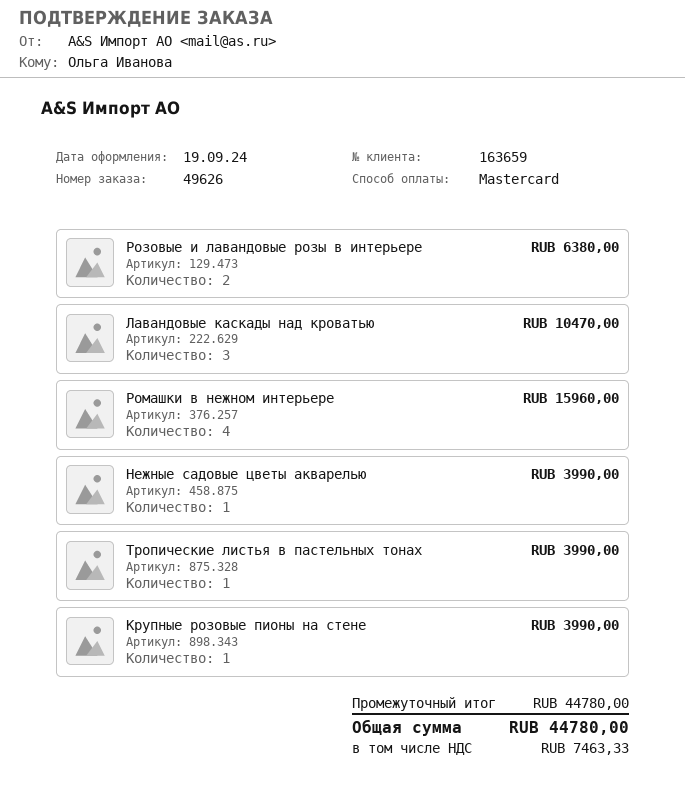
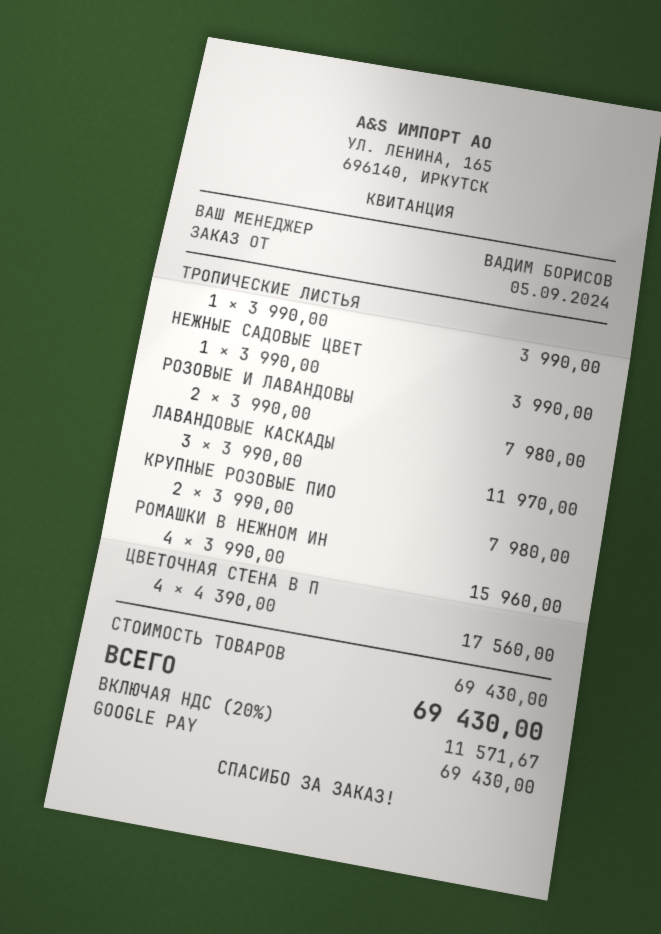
order date: 2024-09-19 -> 2024-09-05
payment method: Mastercard -> Google Pay
Розовые и лавандовые розы в интерьере: 2 for 6380.00 -> 2 for 7980.00
Лавандовые каскады над кроватью: 3 for 10470.00 -> 3 for 11970.00
Крупные розовые пионы на стене: 1 for 3990.00 -> 2 for 7980.00
ЦВЕТОЧНАЯ СТЕНА В П: none -> 4 for 17560.00
subtotal: 44780.00 -> 69430.00
tax: 7463.33 -> 11571.67
total: 44780.00 -> 69430.00

